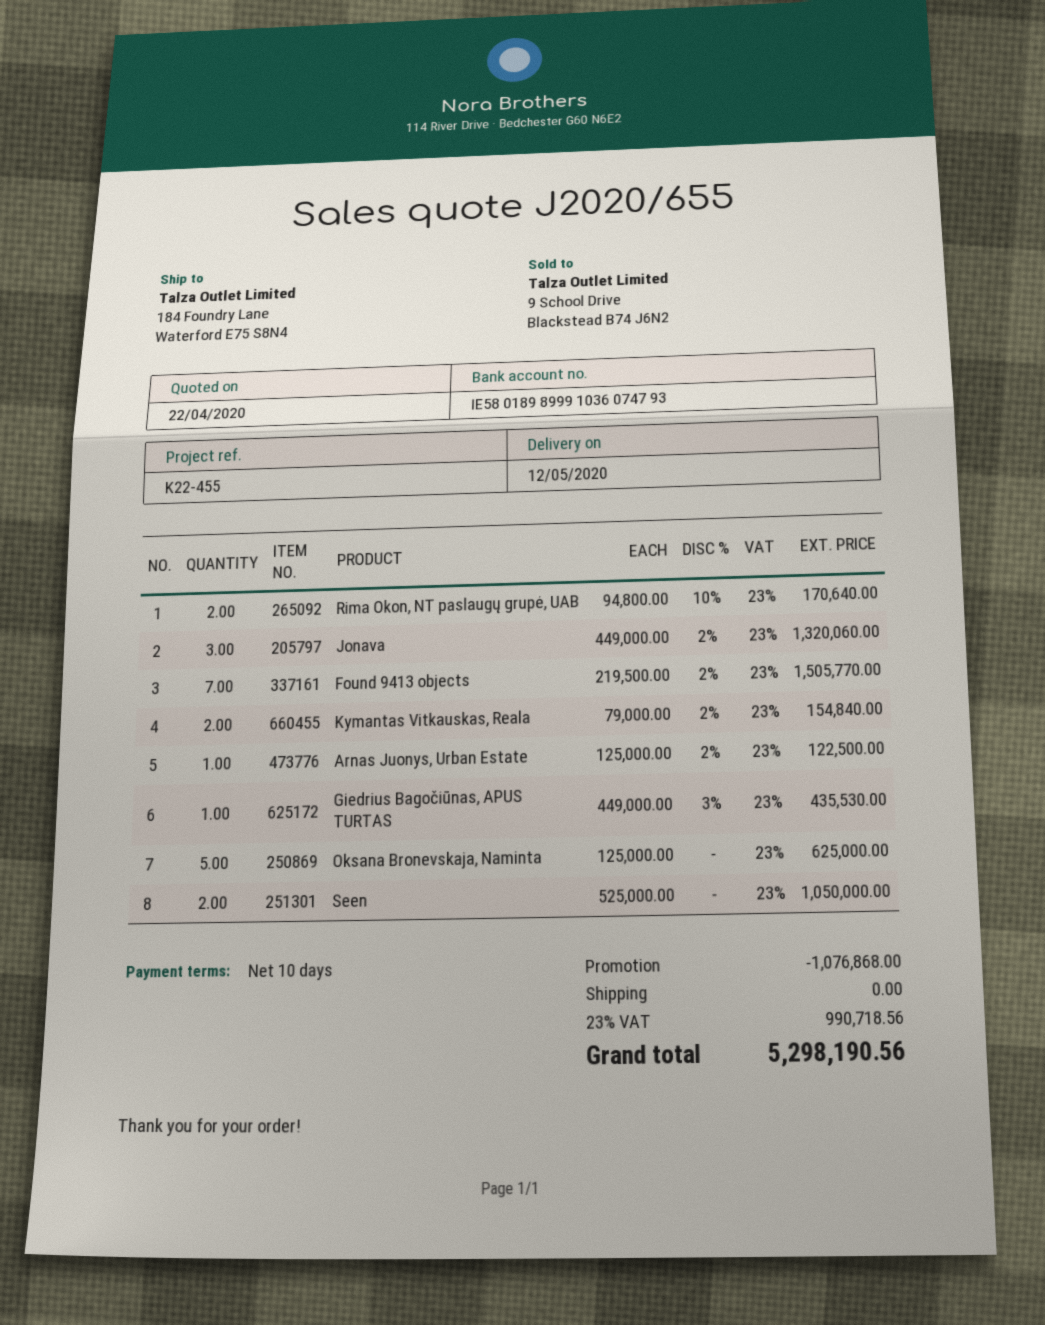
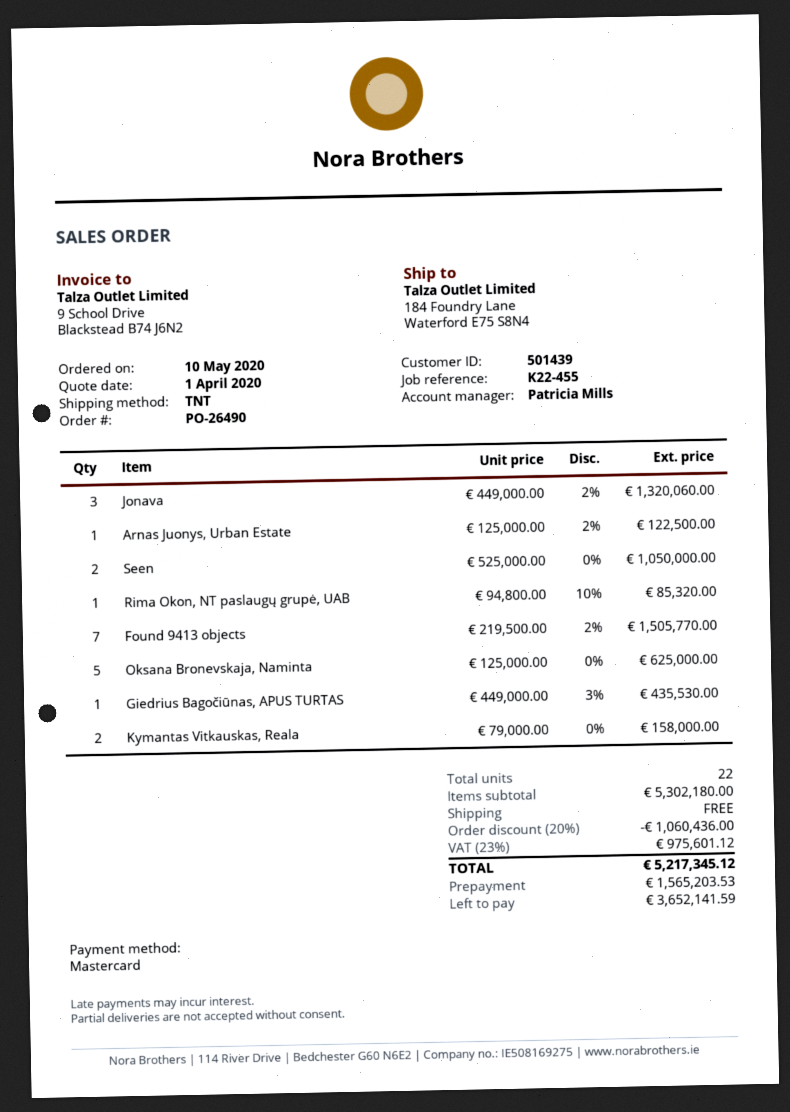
quote date: 2020-04-22 -> 2020-04-01
Rima Okon, NT paslaugų grupė, UAB: 2 x 94800.00 - 10% = 170640.00 -> 1 x 94800.00 - 10% = 85320.00
Kymantas Vitkauskas, Reala: 2 x 79000.00 - 2% = 154840.00 -> 2 x 79000.00 = 158000.00
discount: 1076868.00 -> 1060436.00
tax: 23% = 990718.56 -> 23% = 975601.12
total: 5298190.56 -> 5217345.12

